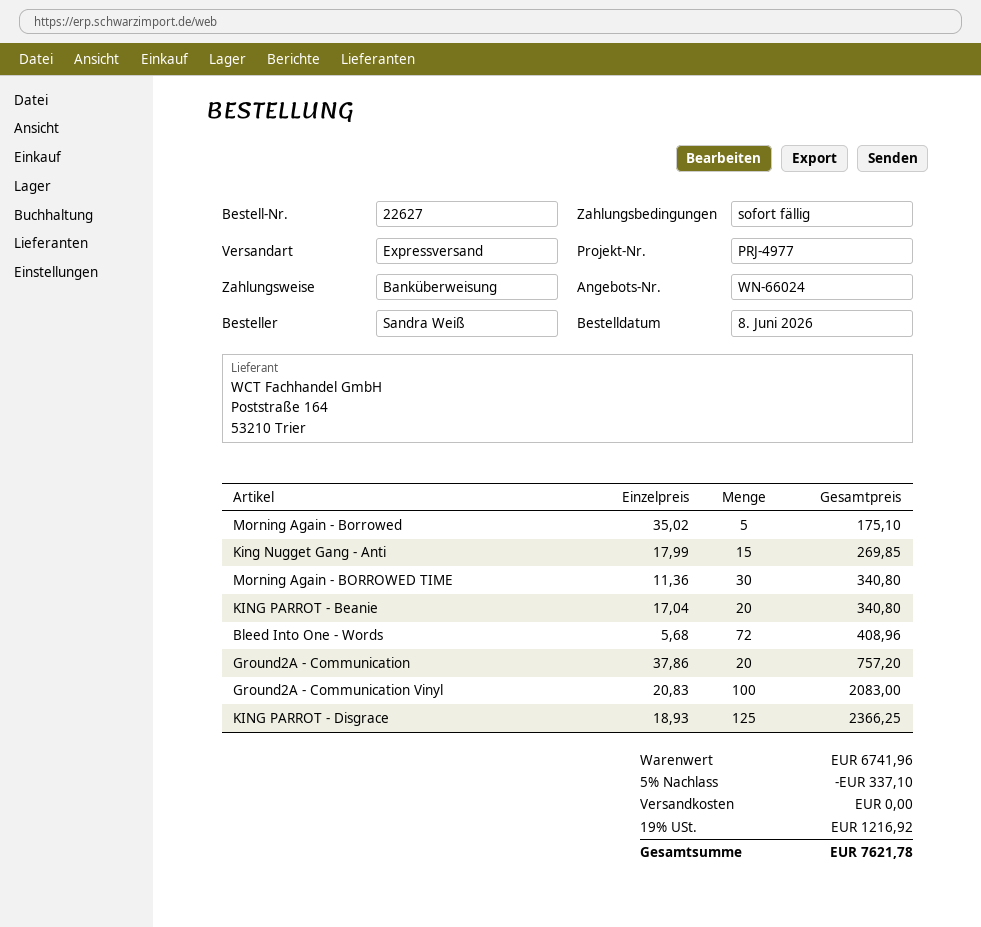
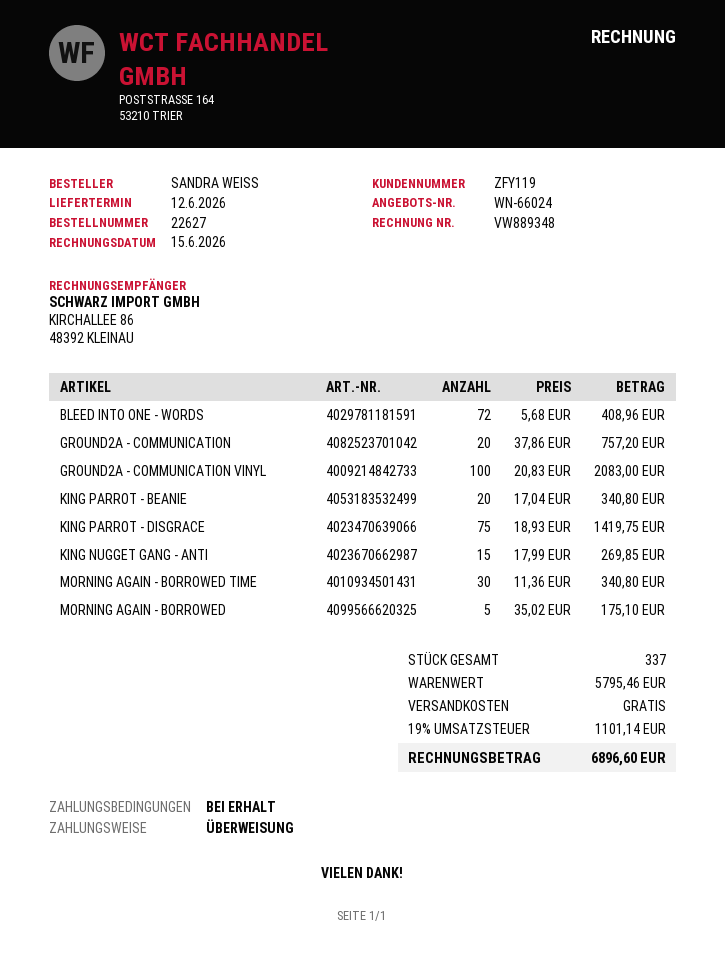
KING PARROT - Disgrace: 125 x 18.93 = 2366.25 -> 75 x 18.93 = 1419.75
subtotal: 6741.96 -> 5795.46
discount: 5% = 337.10 -> none
tax: 19% = 1216.92 -> 19% = 1101.14
total: 7621.78 -> 6896.60

